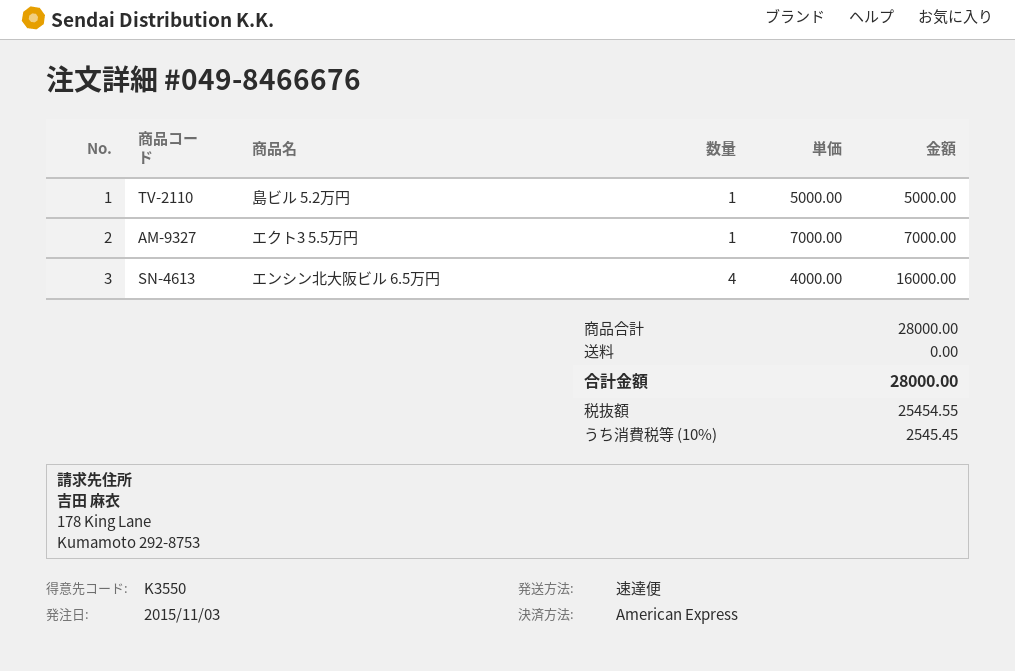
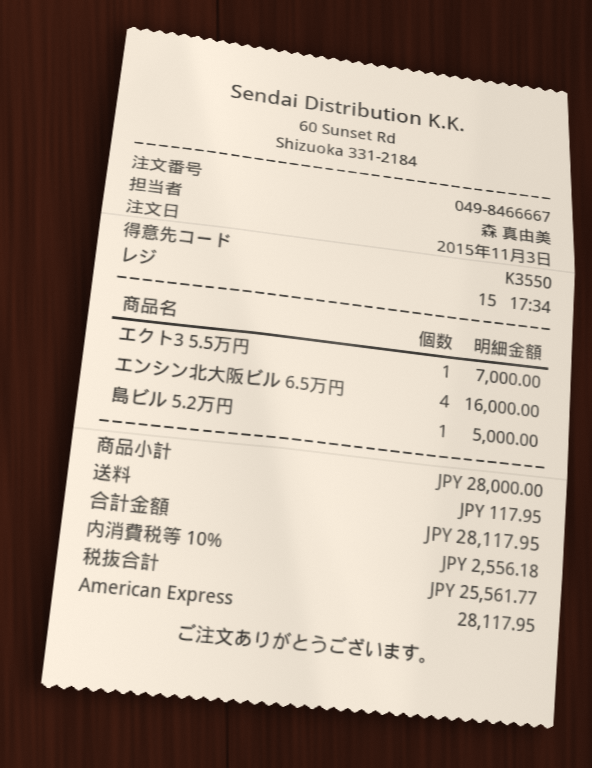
order number: 049-8466676 -> 049-8466667
shipping: 0.00 -> 117.95
net: 25454.55 -> 25561.77
tax: 10% = 2545.45 -> 10% = 2556.18
total: 28000.00 -> 28117.95

